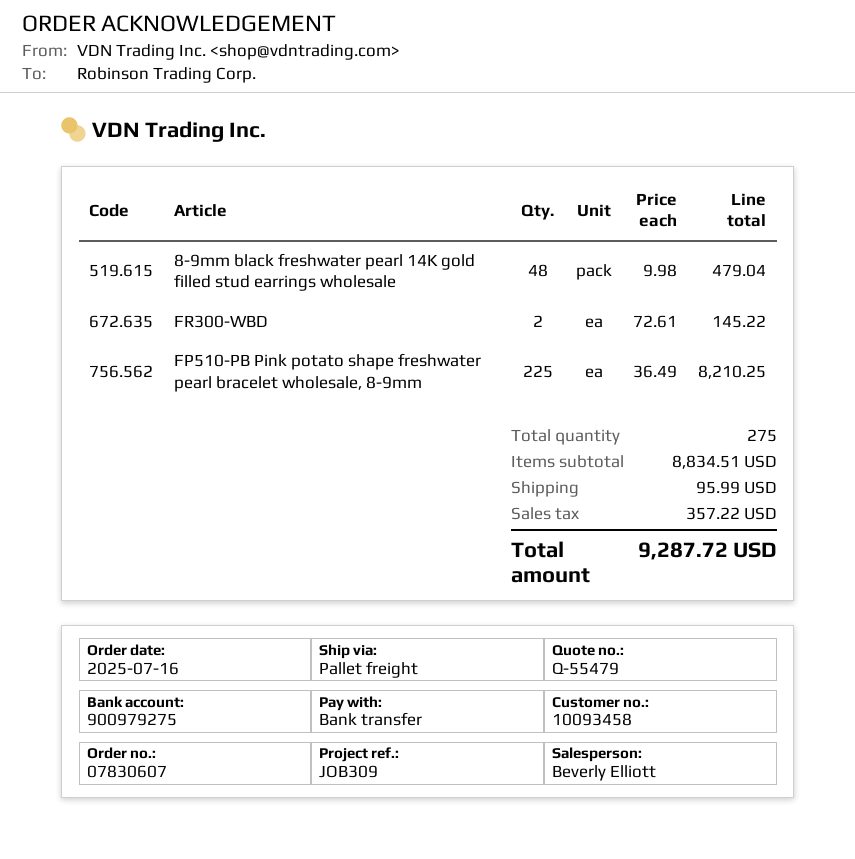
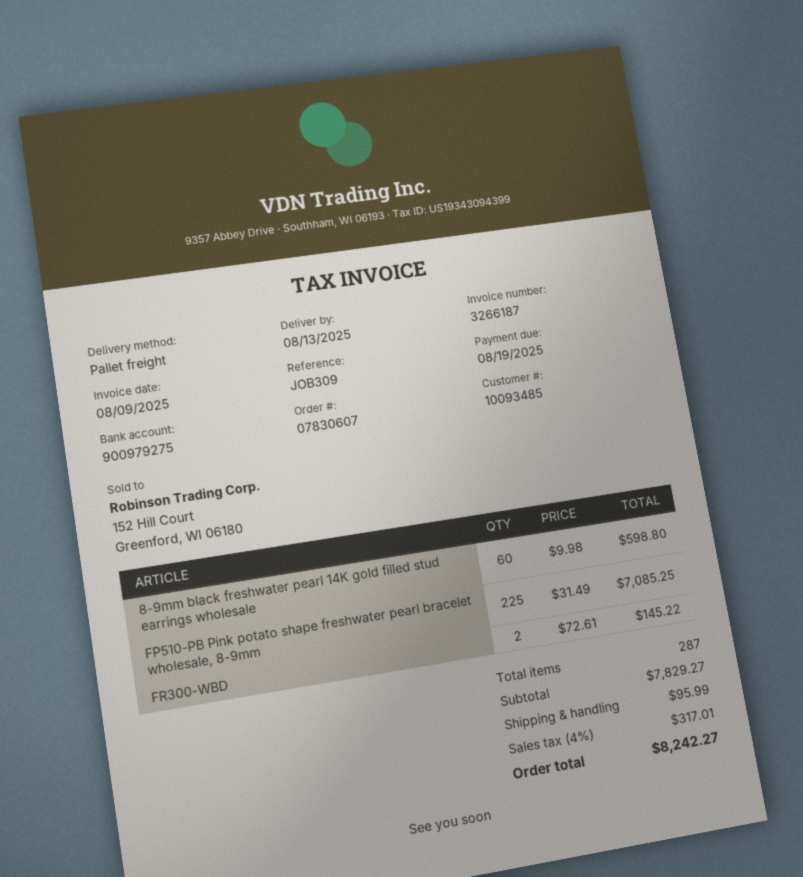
customer number: 10093458 -> 10093485
8-9mm black freshwater pearl 14K gold filled stud earrings wholesale: 48 x 9.98 = 479.04 -> 60 x 9.98 = 598.80
FP510-PB Pink potato shape freshwater pearl bracelet wholesale, 8-9mm: 225 x 36.49 = 8210.25 -> 225 x 31.49 = 7085.25
total quantity: 275 -> 287
subtotal: 8834.51 -> 7829.27
tax: 357.22 -> 317.01
total: 9287.72 -> 8242.27

